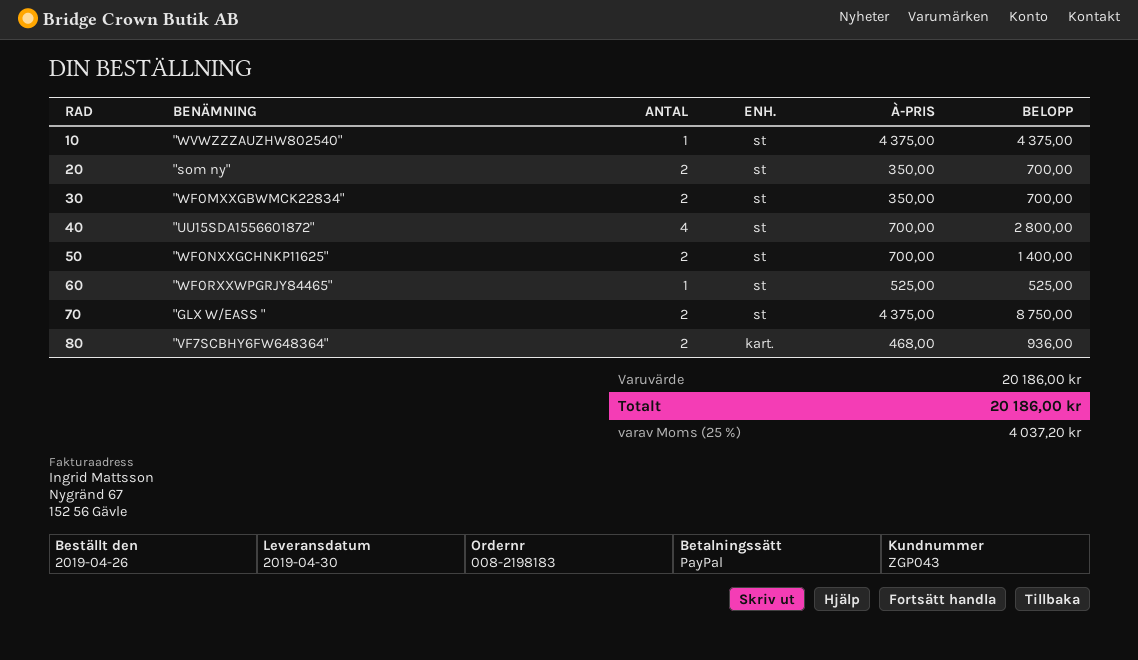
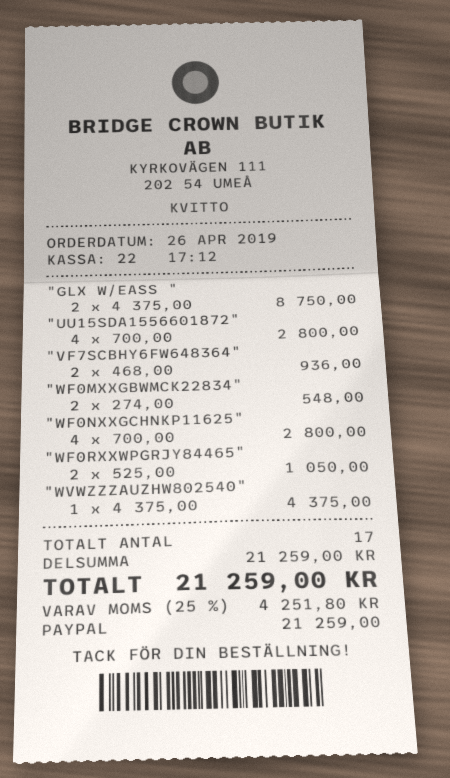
"som ny": 2 x 350.00 = 700.00 -> none
"WF0MXXGBWMCK22834": 2 x 350.00 = 700.00 -> 2 x 274.00 = 548.00
"WF0NXXGCHNKP11625": 2 x 700.00 = 1400.00 -> 4 x 700.00 = 2800.00
"WF0RXXWPGRJY84465": 1 x 525.00 = 525.00 -> 2 x 525.00 = 1050.00
subtotal: 20186.00 -> 21259.00
tax: 25% = 4037.20 -> 25% = 4251.80
total: 20186.00 -> 21259.00

